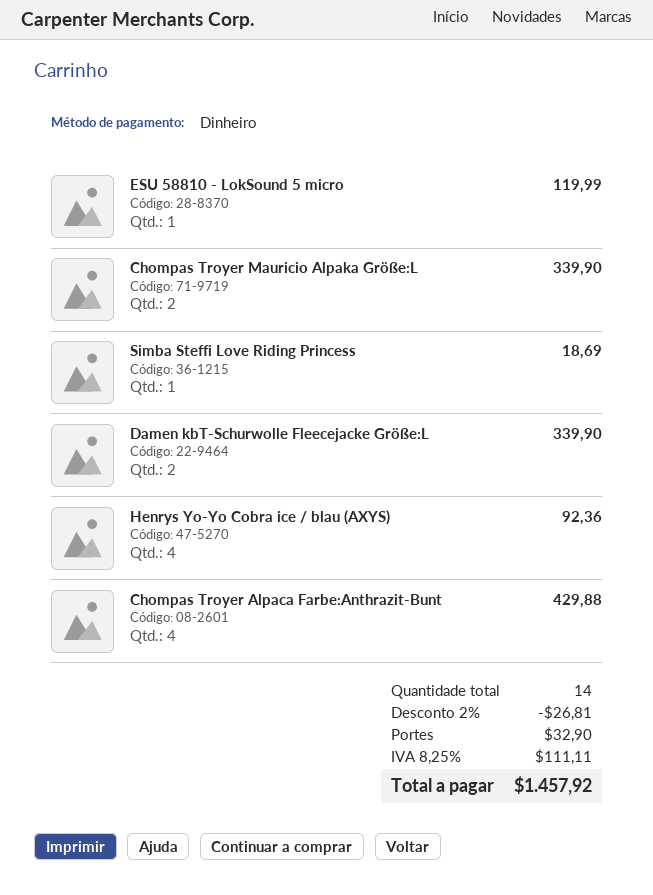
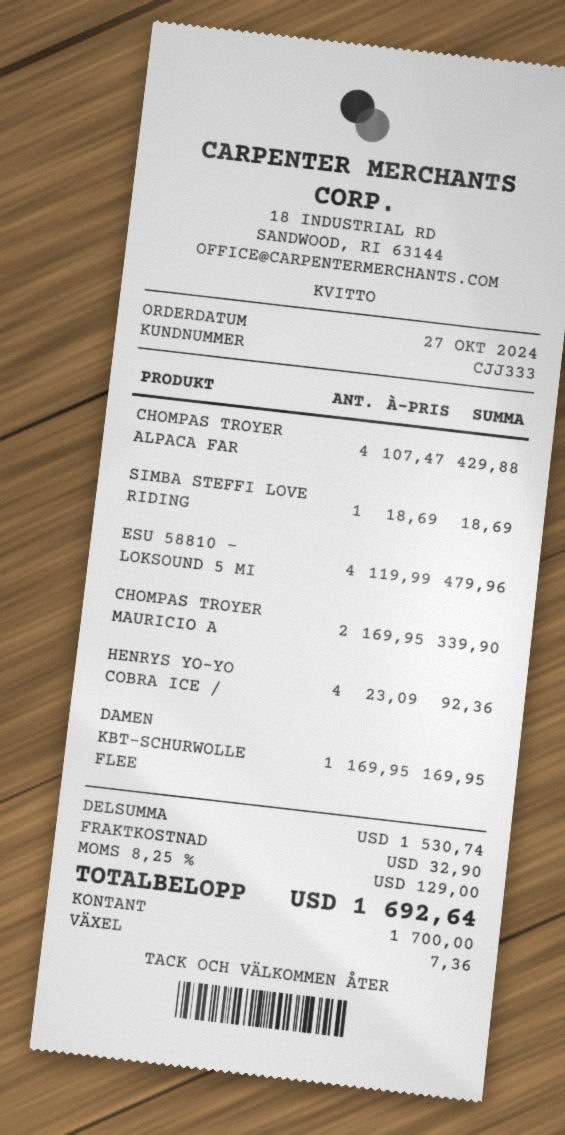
ESU 58810 - LokSound 5 micro: 1 for 119.99 -> 4 for 479.96
Damen kbT-Schurwolle Fleecejacke Größe:L: 2 for 339.90 -> 1 for 169.95
discount: 2% = 26.81 -> none
tax: 8.25% = 111.11 -> 8.25% = 129.00
total: 1457.92 -> 1692.64

